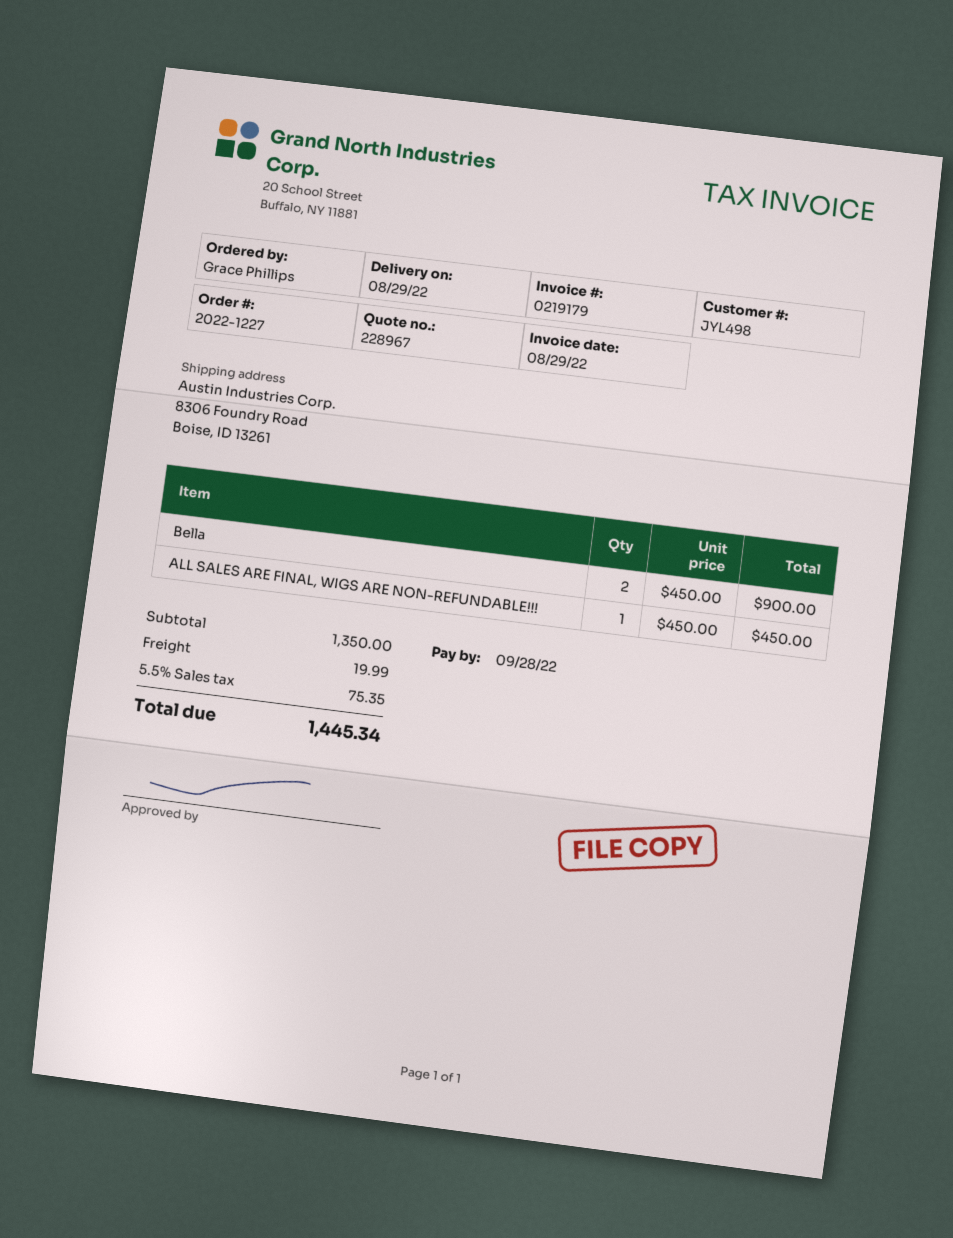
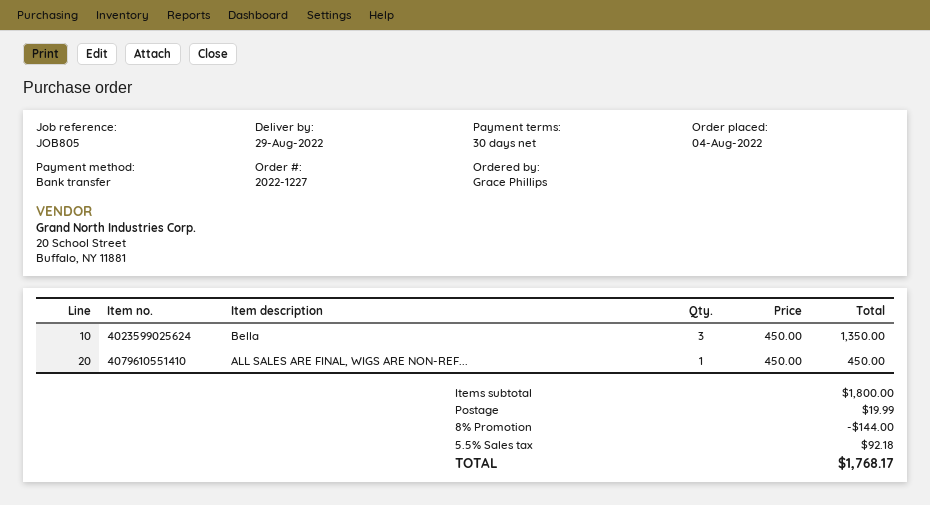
Bella: 2 x 450.00 = 900.00 -> 3 x 450.00 = 1350.00
subtotal: 1350.00 -> 1800.00
discount: none -> 8% = 144.00
tax: 5.5% = 75.35 -> 5.5% = 92.18
total: 1445.34 -> 1768.17

